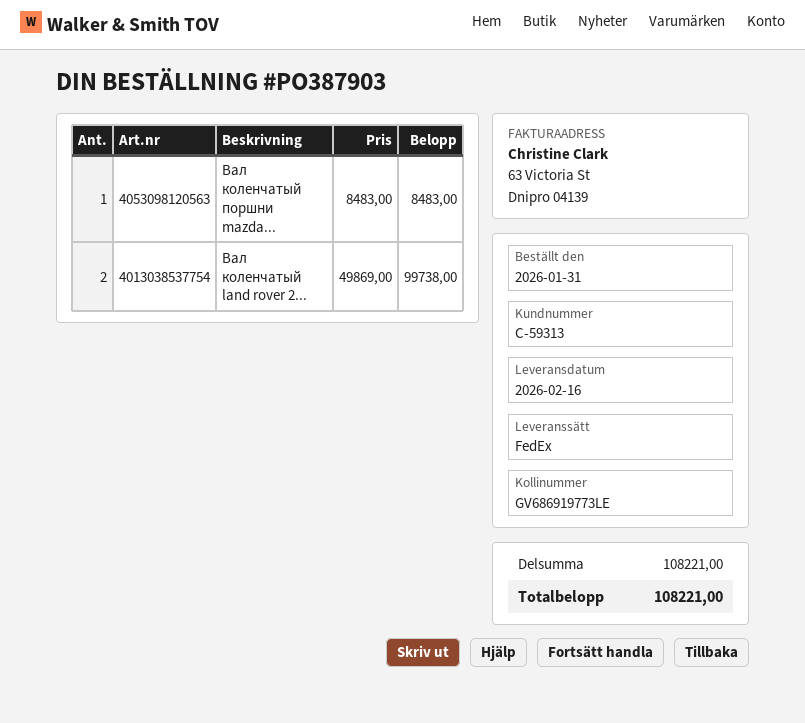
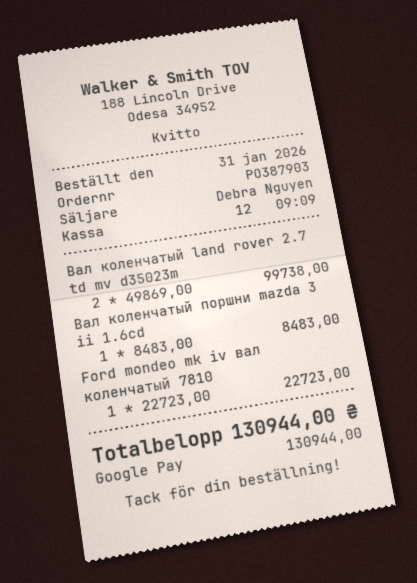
Ford mondeo mk iv вал коленчатый 7810: none -> 1 x 22723.00 = 22723.00
total: 108221.00 -> 130944.00

